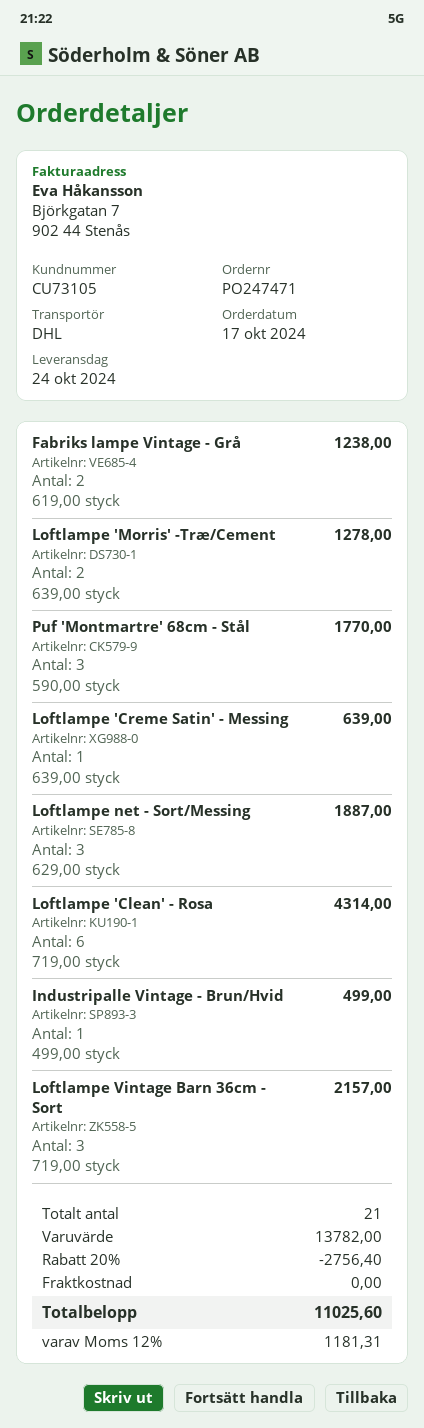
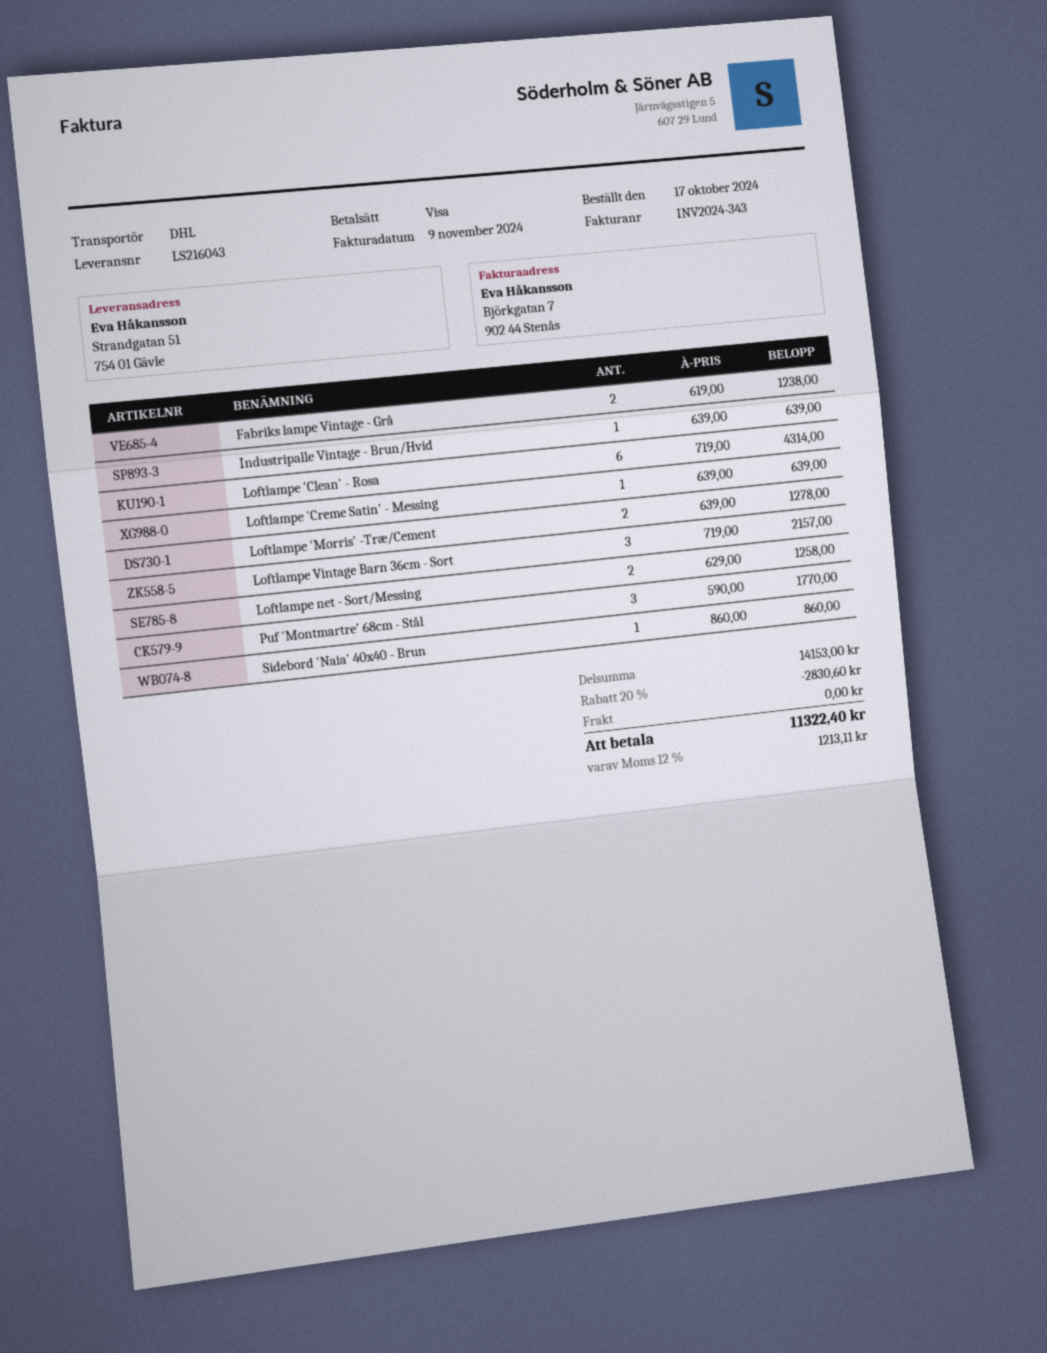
Loftlampe net - Sort/Messing: 3 x 629.00 = 1887.00 -> 2 x 629.00 = 1258.00
Industripalle Vintage - Brun/Hvid: 1 x 499.00 = 499.00 -> 1 x 639.00 = 639.00
Sidebord 'Naia' 40x40 - Brun: none -> 1 x 860.00 = 860.00
subtotal: 13782.00 -> 14153.00
discount: 20% = 2756.40 -> 20% = 2830.60
tax: 12% = 1181.31 -> 12% = 1213.11
total: 11025.60 -> 11322.40

